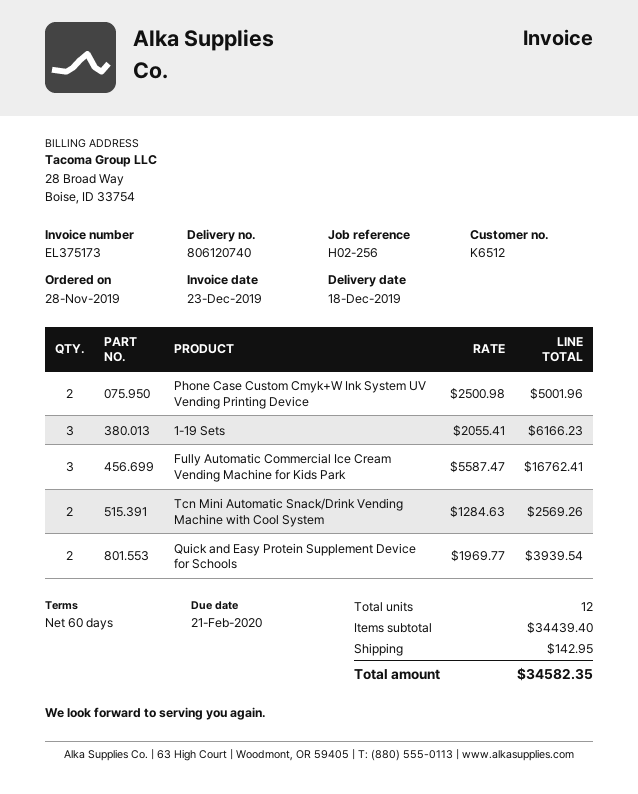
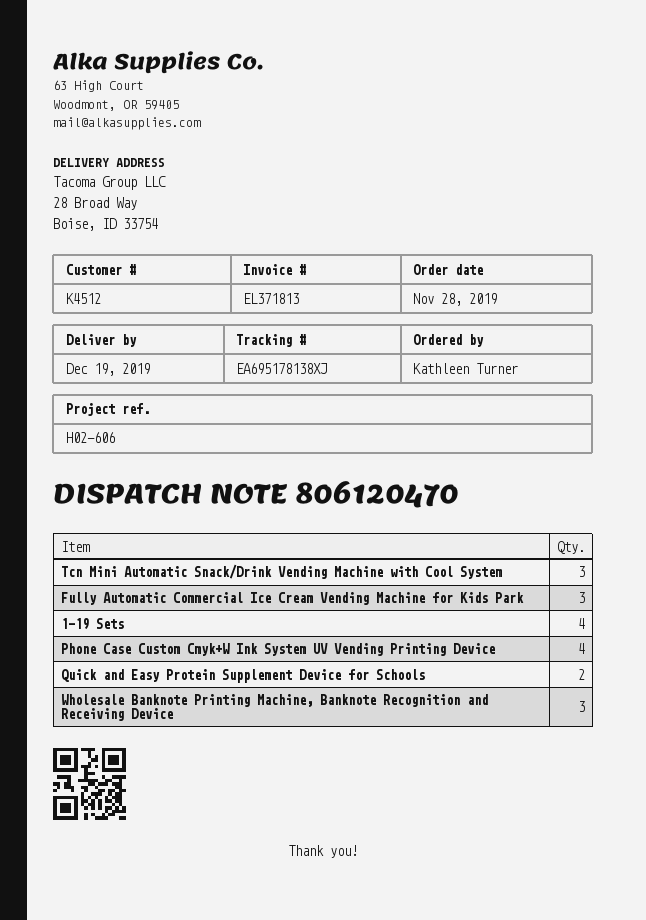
delivery note number: 806120740 -> 806120470
delivery date: 2019-12-18 -> 2019-12-19
invoice number: EL375173 -> EL371813
customer number: K6512 -> K4512
reference: H02-256 -> H02-606
Phone Case Custom Cmyk+W Ink System UV Vending Printing Device: 2 -> 4
1-19 Sets: 3 -> 4
Tcn Mini Automatic Snack/Drink Vending Machine with Cool System: 2 -> 3
Wholesale Banknote Printing Machine, Banknote Recognition and Receiving Device: none -> 3

